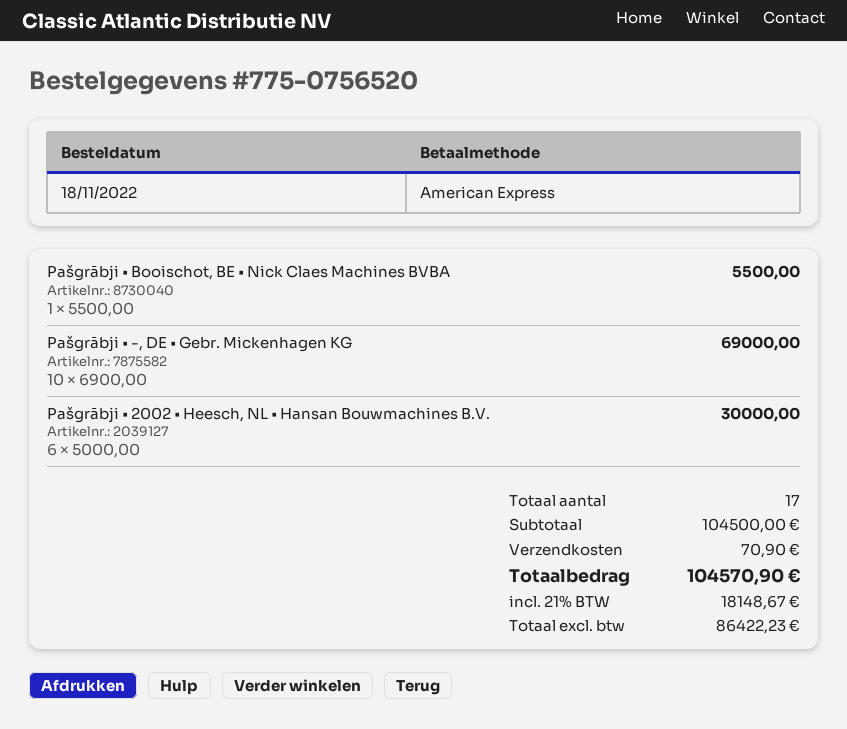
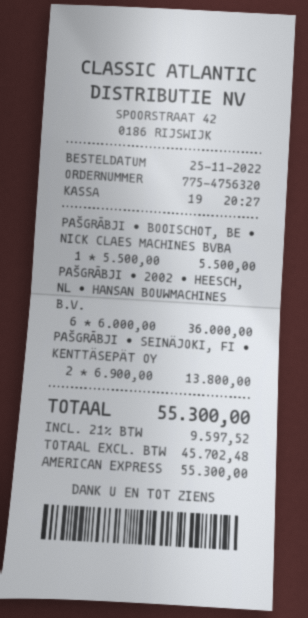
order number: 775-0756520 -> 775-4756320
order date: 2022-11-18 -> 2022-11-25
Pašgrābji • -, DE • Gebr. Mickenhagen KG: 10 x 6900.00 = 69000.00 -> none
Pašgrābji • 2002 • Heesch, NL • Hansan Bouwmachines B.V.: 6 x 5000.00 = 30000.00 -> 6 x 6000.00 = 36000.00
PAŠGRĀBJI • SEINÄJOKI, FI • KENTTÄSEPÄT OY: none -> 2 x 6900.00 = 13800.00
shipping: 70.90 -> none
net: 86422.23 -> 45702.48
tax: 21% = 18148.67 -> 21% = 9597.52
total: 104570.90 -> 55300.00

